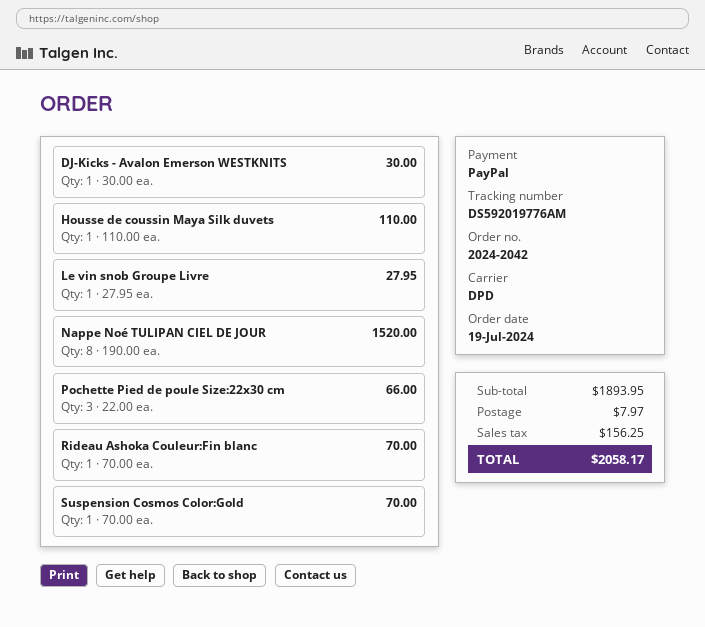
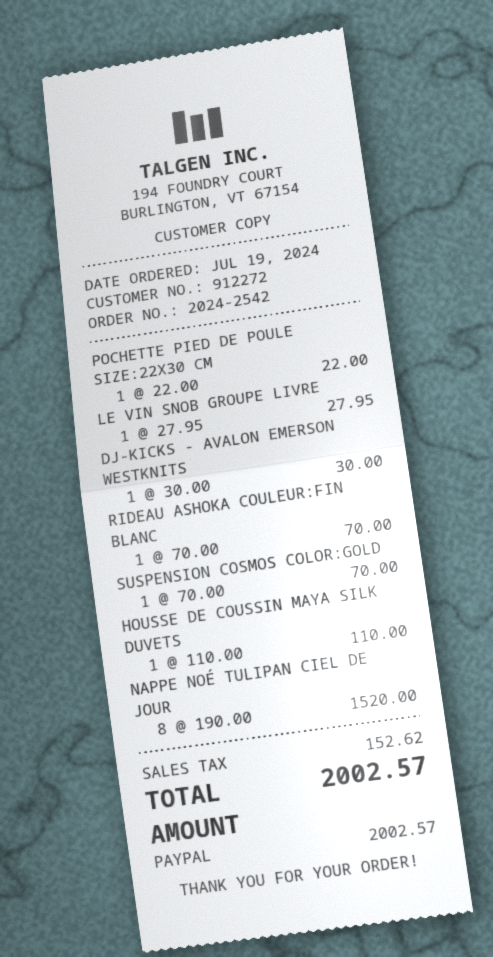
order number: 2024-2042 -> 2024-2542
Pochette Pied de poule Size:22x30 cm: 3 x 22.00 = 66.00 -> 1 x 22.00 = 22.00
shipping: 7.97 -> none
tax: 156.25 -> 152.62
total: 2058.17 -> 2002.57

